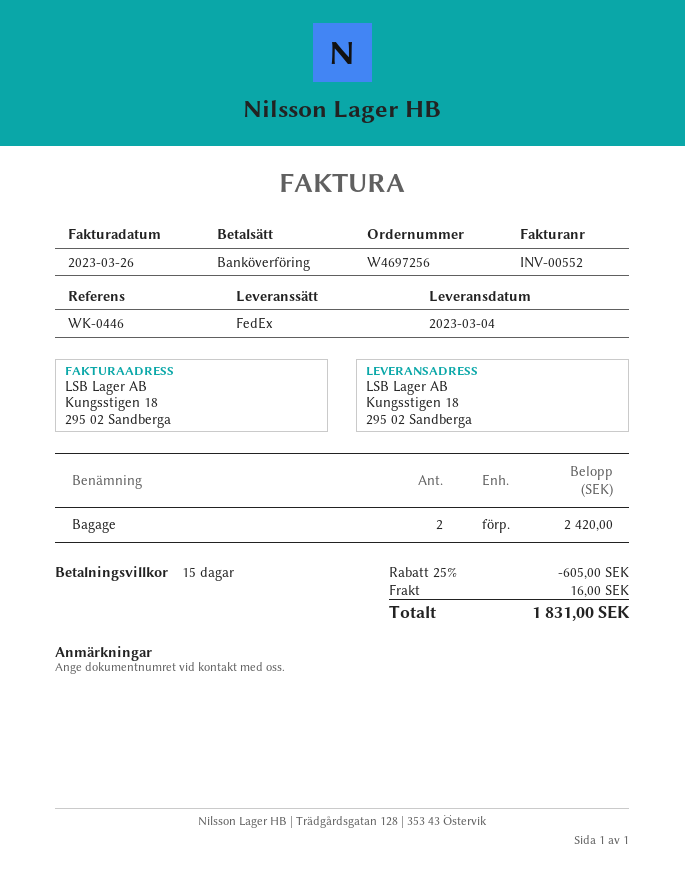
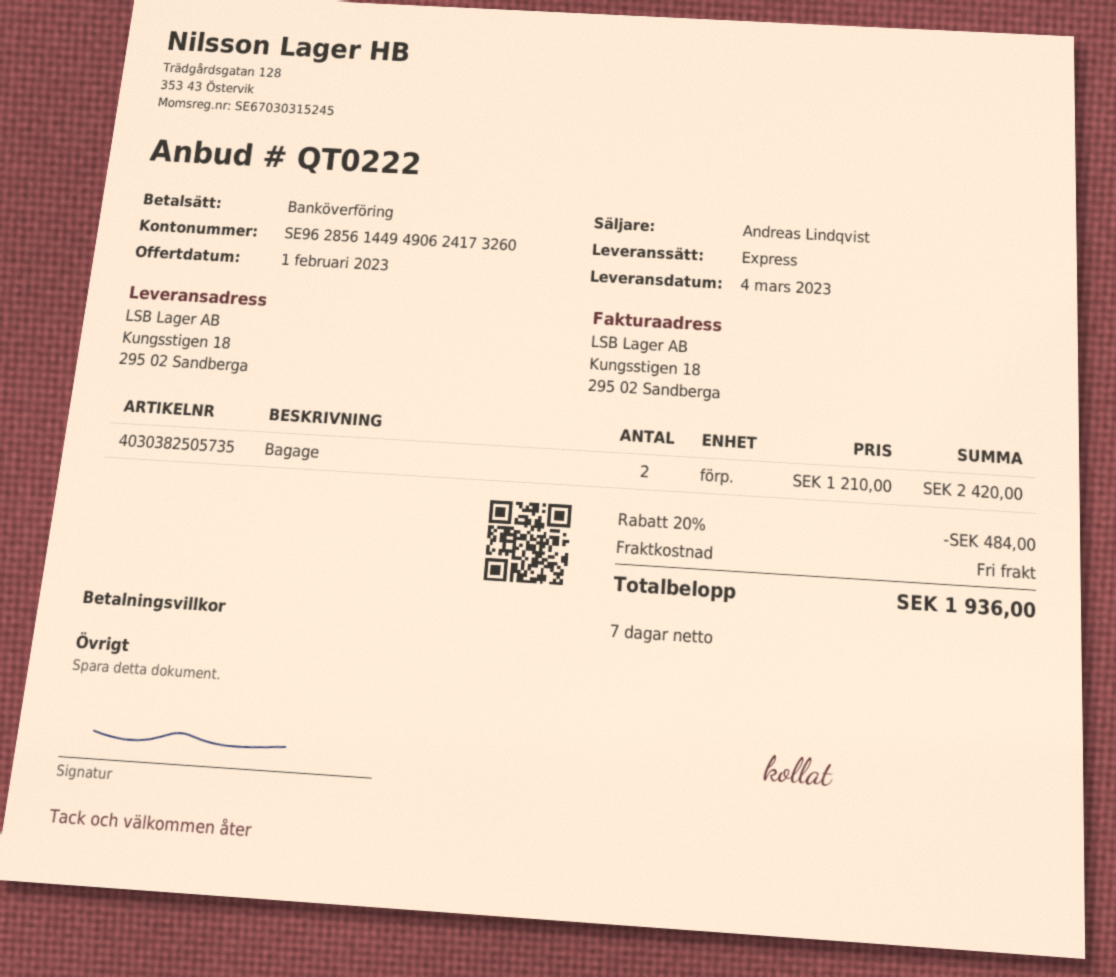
payment terms: 15 days -> 7 days
shipping method: FedEx -> express
discount: 25% = 605.00 -> 20% = 484.00
shipping: 16.00 -> 0.00
total: 1831.00 -> 1936.00

